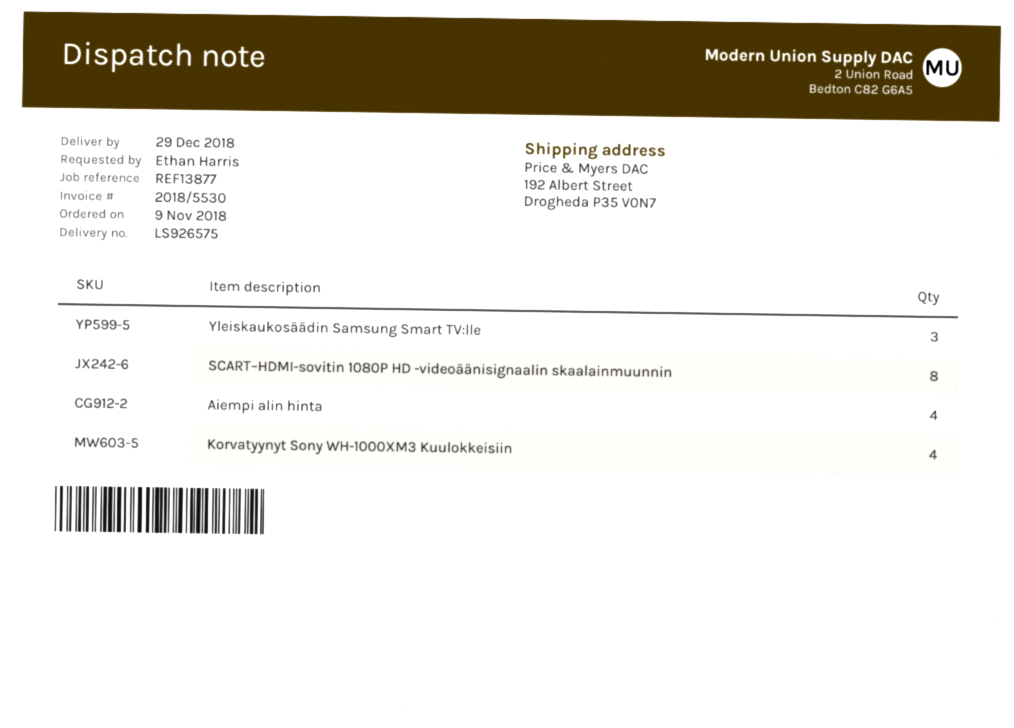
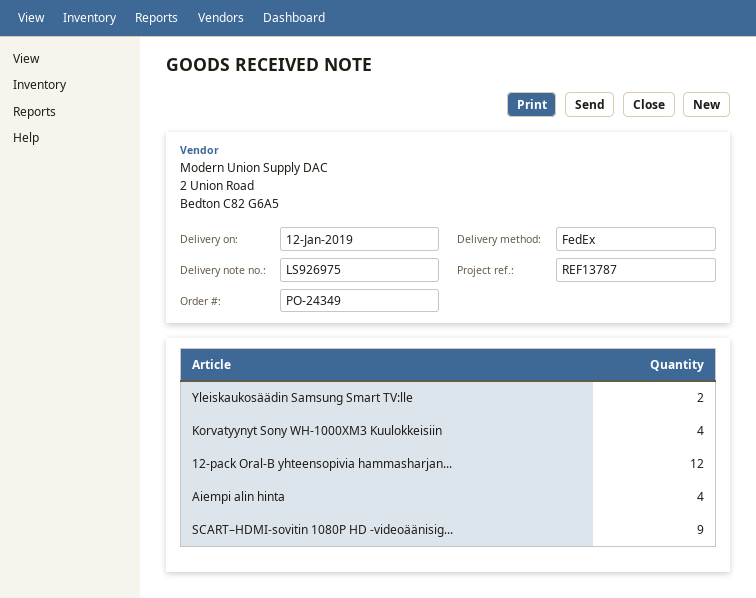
delivery note number: LS926575 -> LS926975
delivery date: 2018-12-29 -> 2019-01-12
reference: REF13877 -> REF13787
Yleiskaukosäädin Samsung Smart TV:lle: 3 -> 2
SCART–HDMI-sovitin 1080P HD -videoäänisignaalin skaalainmuunnin: 8 -> 9
12-pack Oral-B yhteensopivia hammasharjan...: none -> 12

